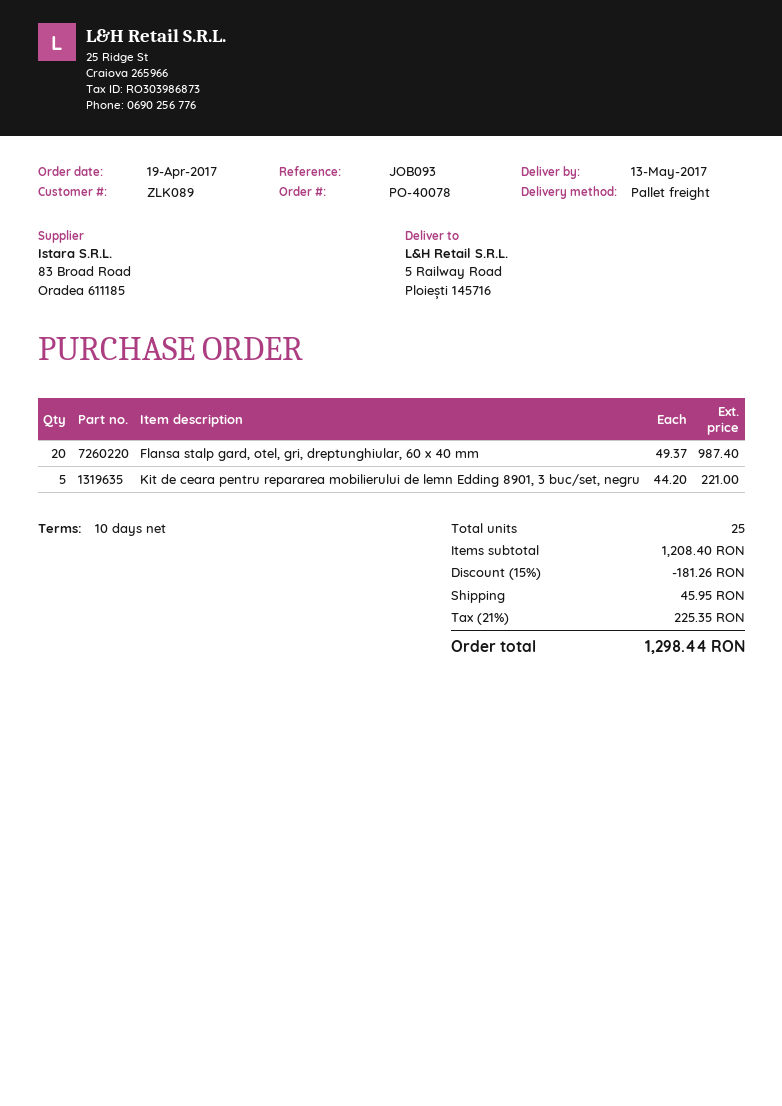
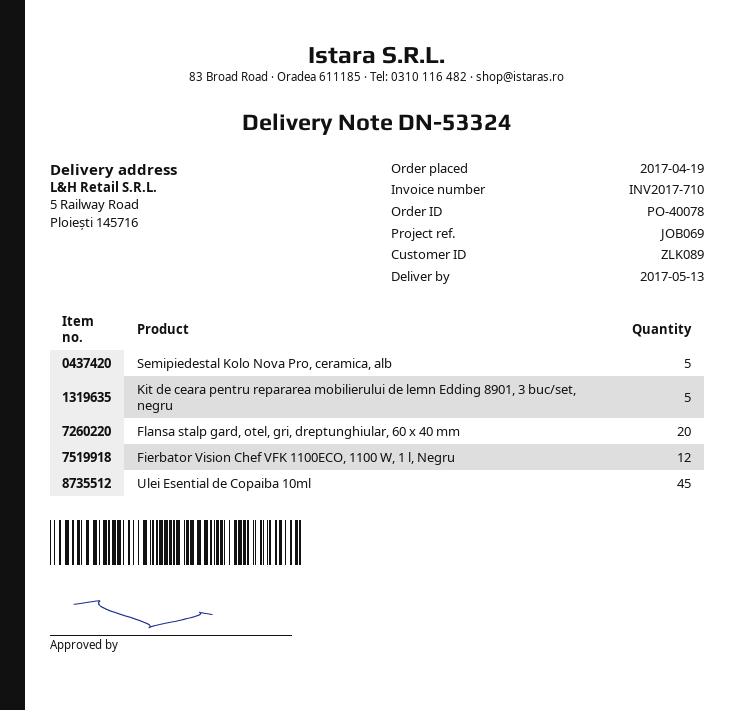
reference: JOB093 -> JOB069
Semipiedestal Kolo Nova Pro, ceramica, alb: none -> 5
Fierbator Vision Chef VFK 1100ECO, 1100 W, 1 l, Negru: none -> 12
Ulei Esential de Copaiba 10ml: none -> 45

